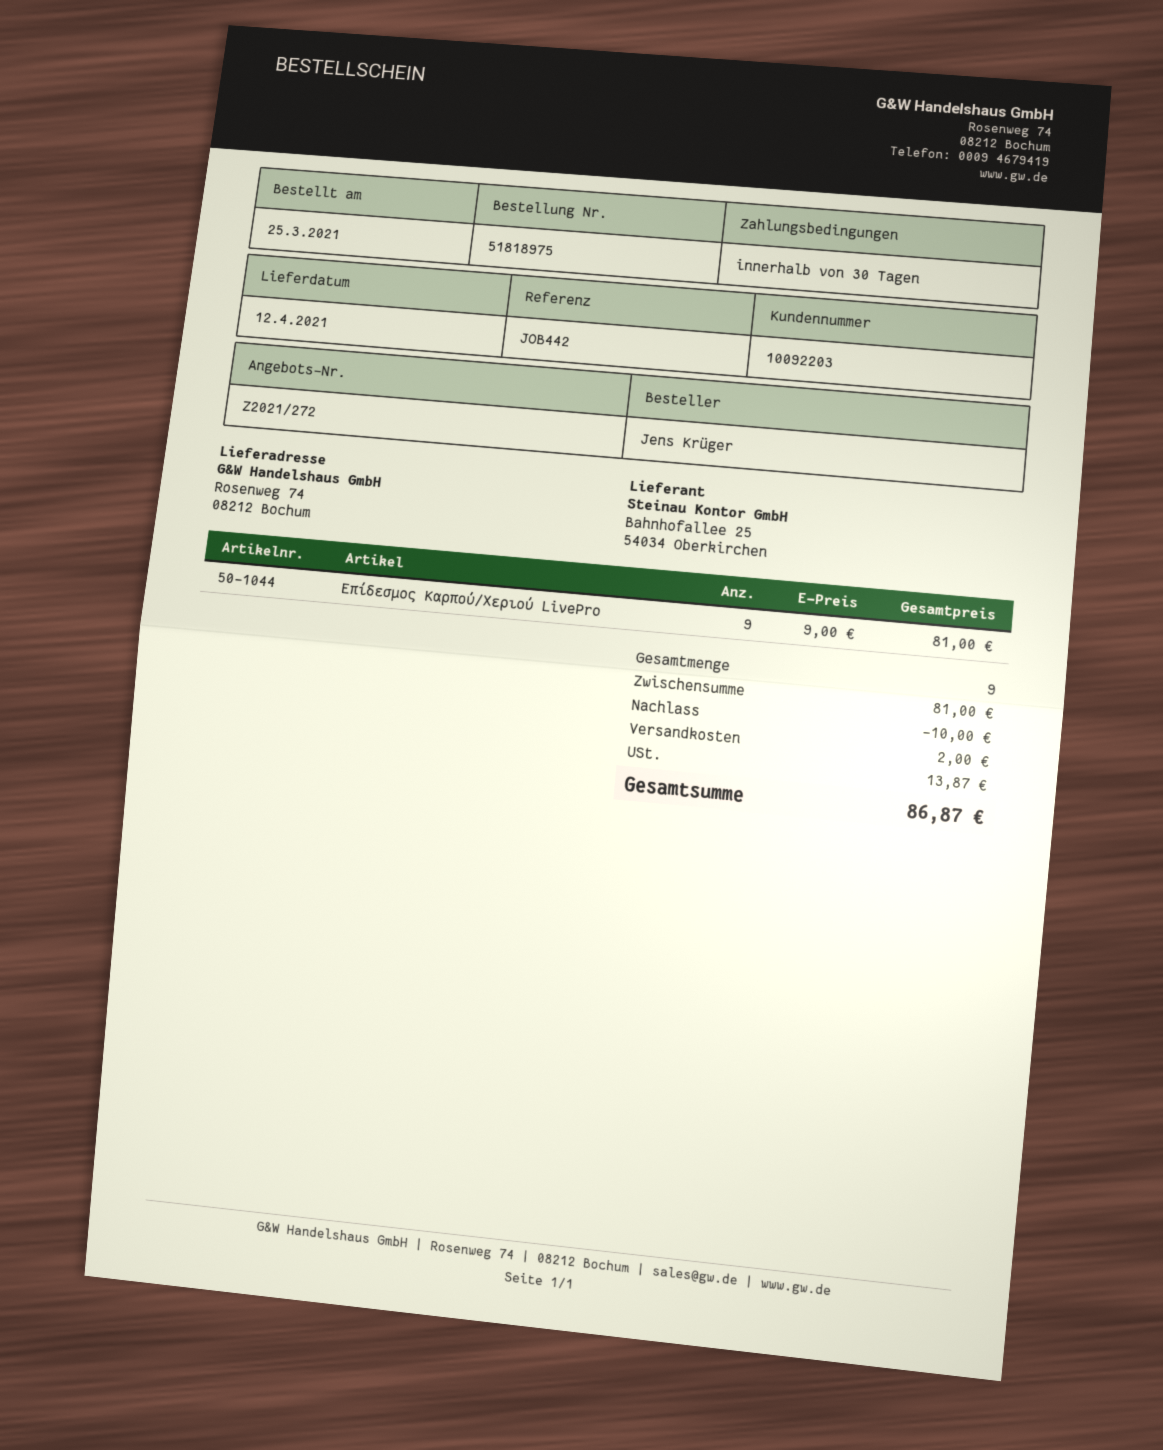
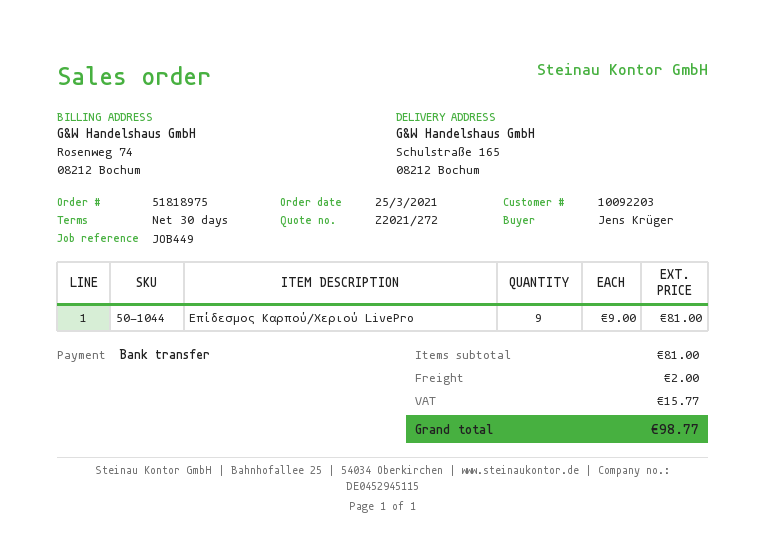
reference: JOB442 -> JOB449
ship to: Rosenweg 74, 08212 Bochum -> Schulstraße 165, 08212 Bochum
discount: 10.00 -> none
tax: 13.87 -> 15.77
total: 86.87 -> 98.77

